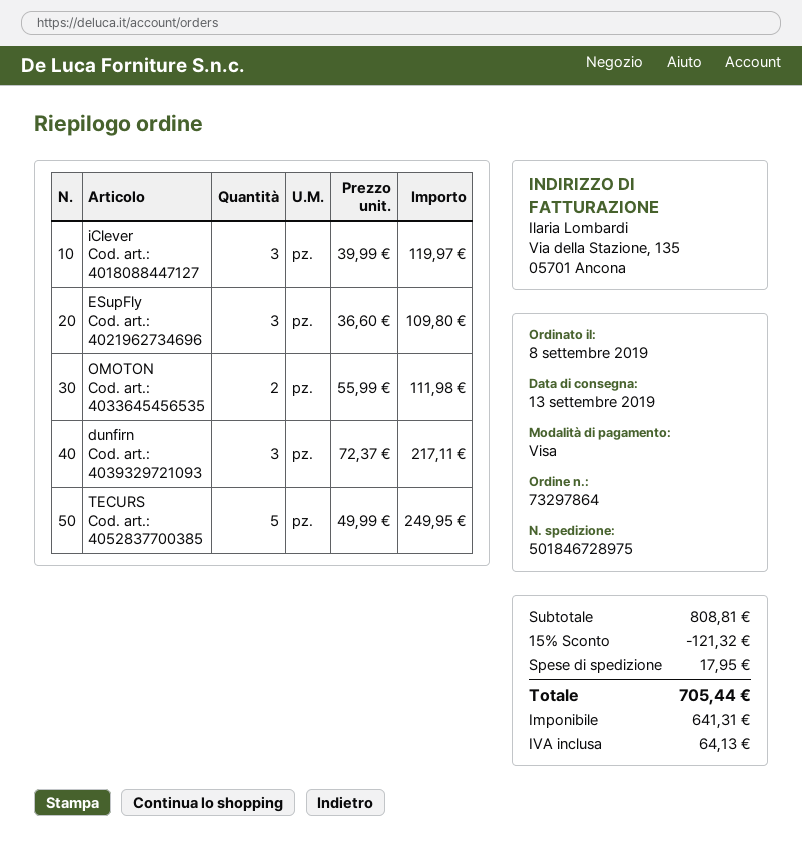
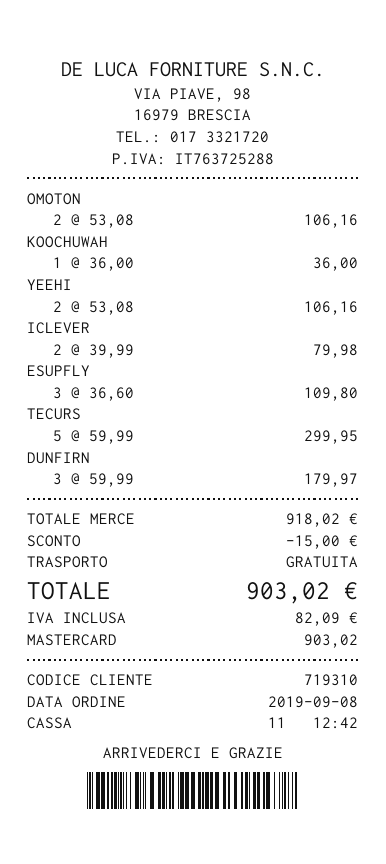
payment method: Visa -> Mastercard
iClever: 3 x 39.99 = 119.97 -> 2 x 39.99 = 79.98
OMOTON: 2 x 55.99 = 111.98 -> 2 x 53.08 = 106.16
dunfirn: 3 x 72.37 = 217.11 -> 3 x 59.99 = 179.97
TECURS: 5 x 49.99 = 249.95 -> 5 x 59.99 = 299.95
KOOCHUWAH: none -> 1 x 36.00 = 36.00
YEEHI: none -> 2 x 53.08 = 106.16
subtotal: 808.81 -> 918.02
discount: 121.32 -> 15.00
shipping: 17.95 -> 0.00
tax: 64.13 -> 82.09
total: 705.44 -> 903.02

